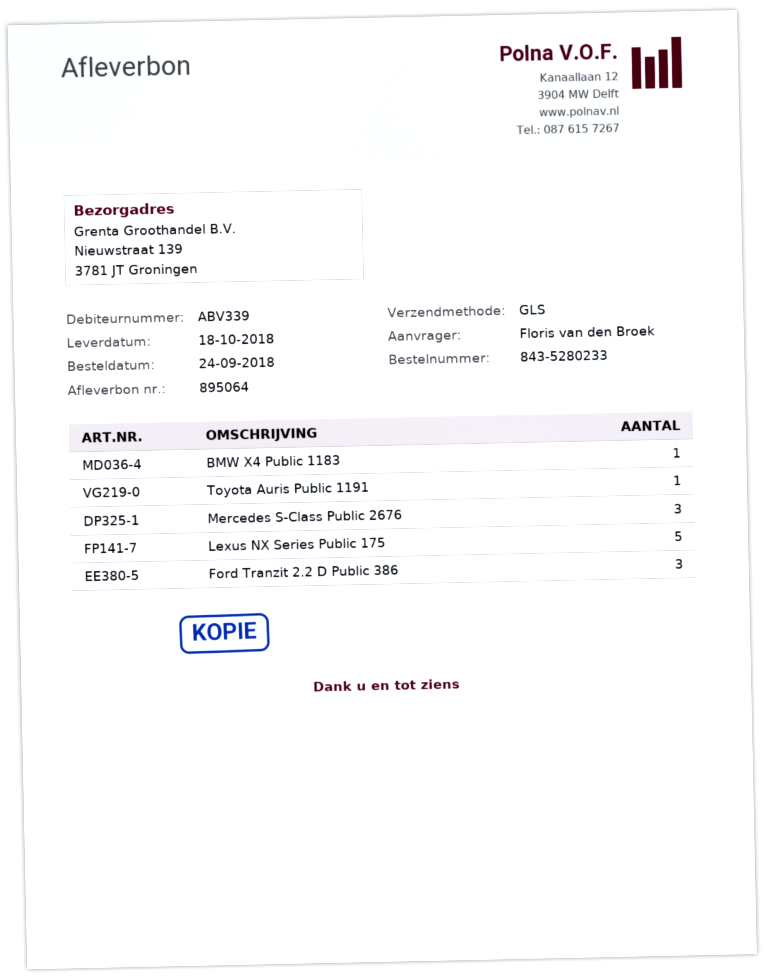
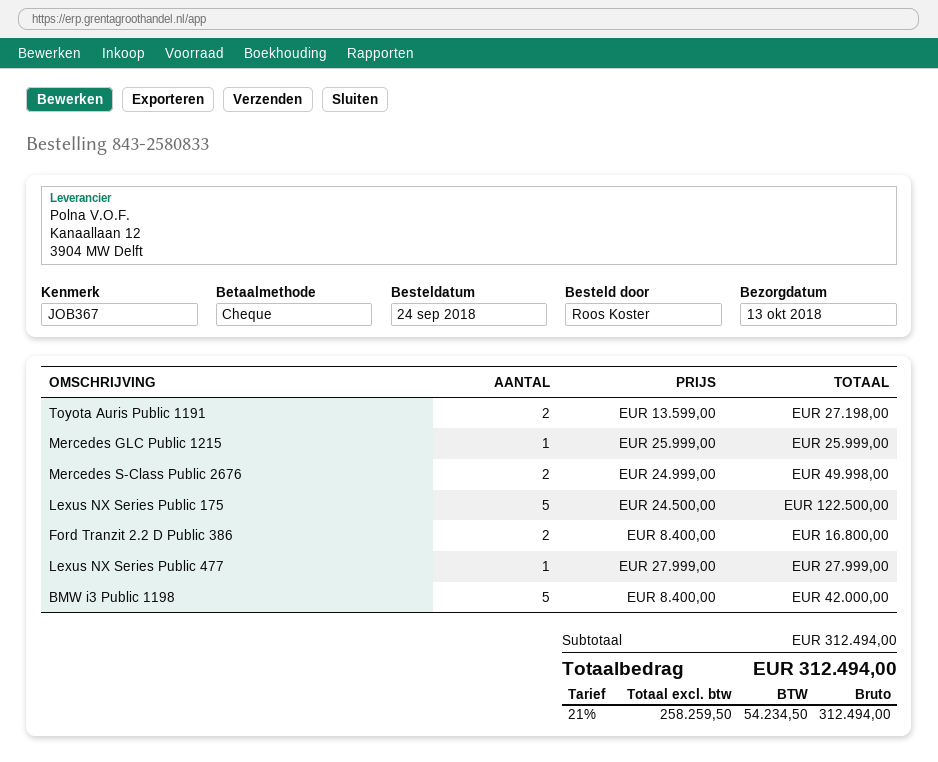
order number: 843-5280233 -> 843-2580833
delivery date: 2018-10-18 -> 2018-10-13
ordered by: Floris van den Broek -> Roos Koster
BMW X4 Public 1183: 1 -> none
Toyota Auris Public 1191: 1 -> 2
Mercedes S-Class Public 2676: 3 -> 2
Ford Tranzit 2.2 D Public 386: 3 -> 2
Mercedes GLC Public 1215: none -> 1
Lexus NX Series Public 477: none -> 1
BMW i3 Public 1198: none -> 5

